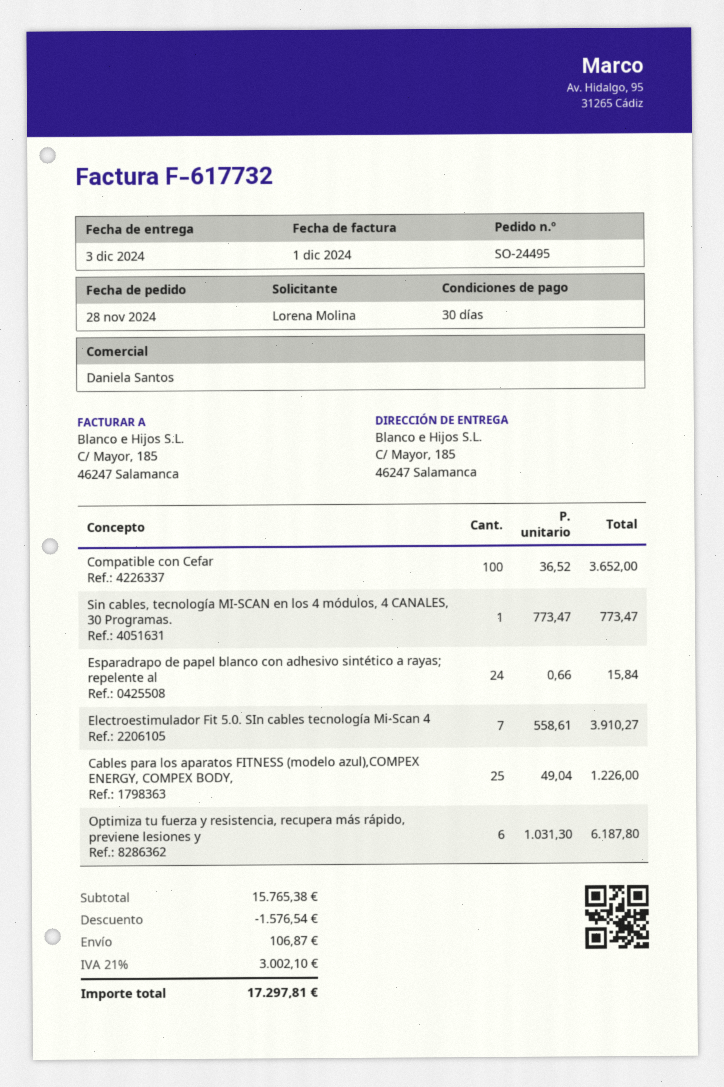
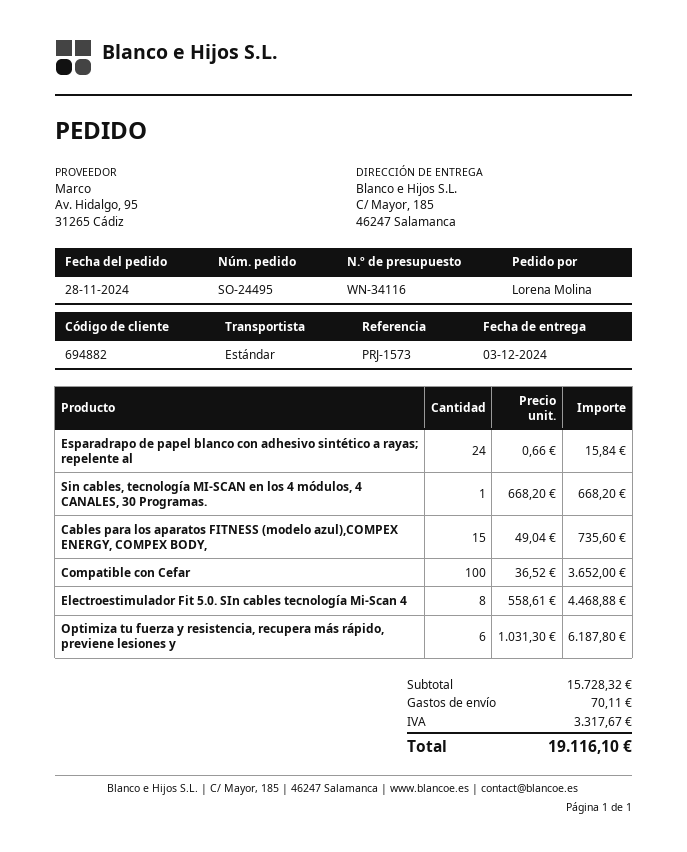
Sin cables, tecnología MI-SCAN en los 4 módulos, 4 CANALES, 30 Programas.: 1 x 773.47 = 773.47 -> 1 x 668.20 = 668.20
Electroestimulador Fit 5.0. SIn cables tecnología Mi-Scan 4: 7 x 558.61 = 3910.27 -> 8 x 558.61 = 4468.88
Cables para los aparatos FITNESS (modelo azul),COMPEX ENERGY, COMPEX BODY,: 25 x 49.04 = 1226.00 -> 15 x 49.04 = 735.60
subtotal: 15765.38 -> 15728.32
discount: 1576.54 -> none
shipping: 106.87 -> 70.11
tax: 3002.10 -> 3317.67
total: 17297.81 -> 19116.10

